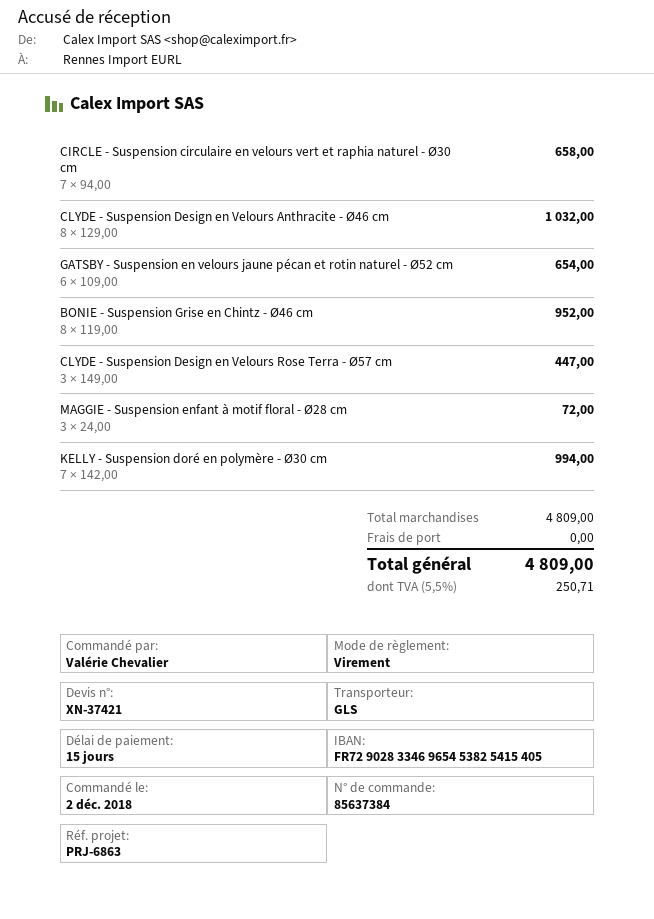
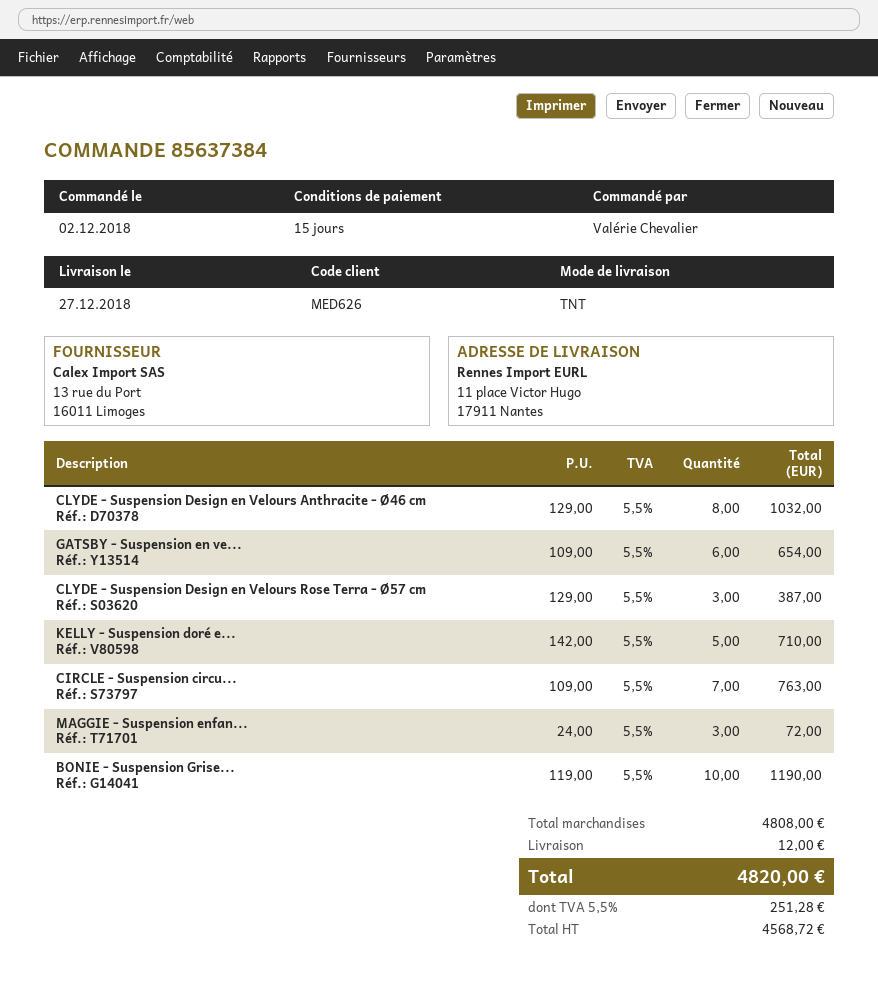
shipping method: GLS -> TNT
CIRCLE - Suspension circulaire en velours vert et raphia naturel - Ø30 cm: 7 x 94.00 = 658.00 -> 7 x 109.00 = 763.00
BONIE - Suspension Grise en Chintz - Ø46 cm: 8 x 119.00 = 952.00 -> 10 x 119.00 = 1190.00
CLYDE - Suspension Design en Velours Rose Terra - Ø57 cm: 3 x 149.00 = 447.00 -> 3 x 129.00 = 387.00
KELLY - Suspension doré en polymère - Ø30 cm: 7 x 142.00 = 994.00 -> 5 x 142.00 = 710.00
subtotal: 4809.00 -> 4808.00
shipping: 0.00 -> 12.00
tax: 5.5% = 250.71 -> 5.5% = 251.28
total: 4809.00 -> 4820.00

